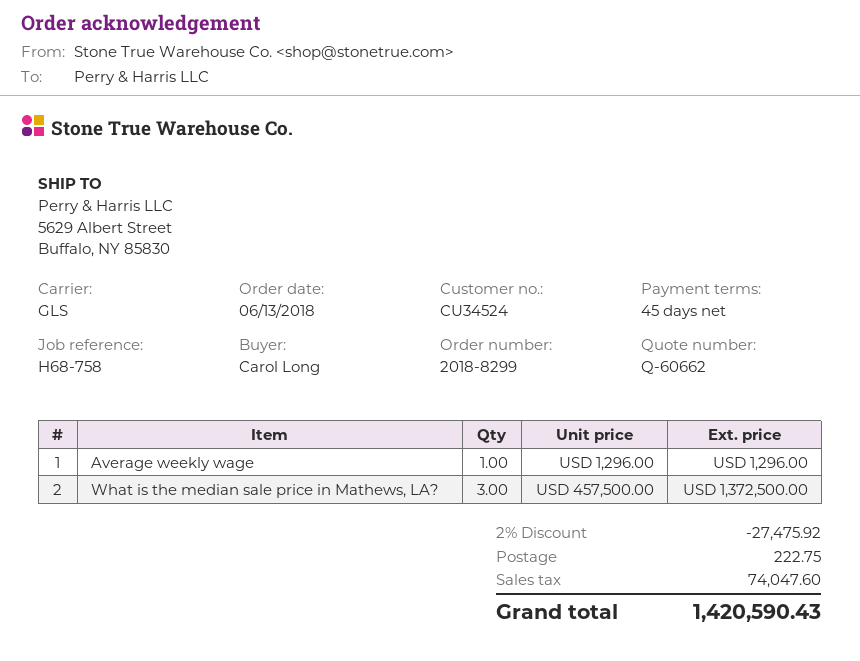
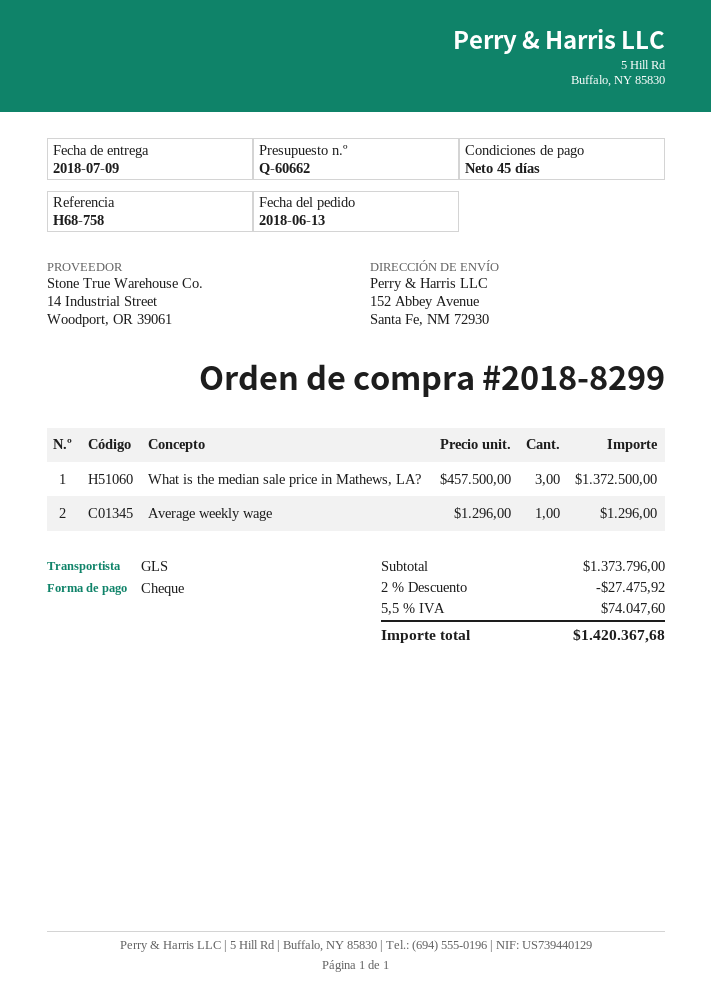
ship to: 5629 Albert Street, Buffalo, NY 85830 -> 152 Abbey Avenue, Santa Fe, NM 72930
shipping: 222.75 -> none
total: 1420590.43 -> 1420367.68

